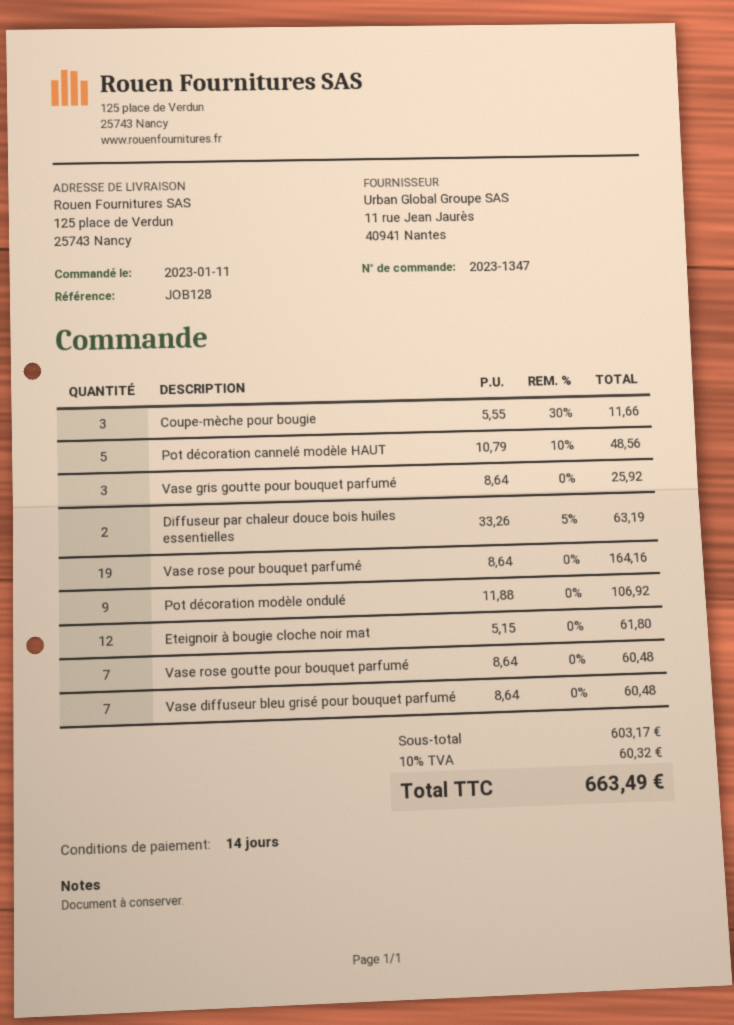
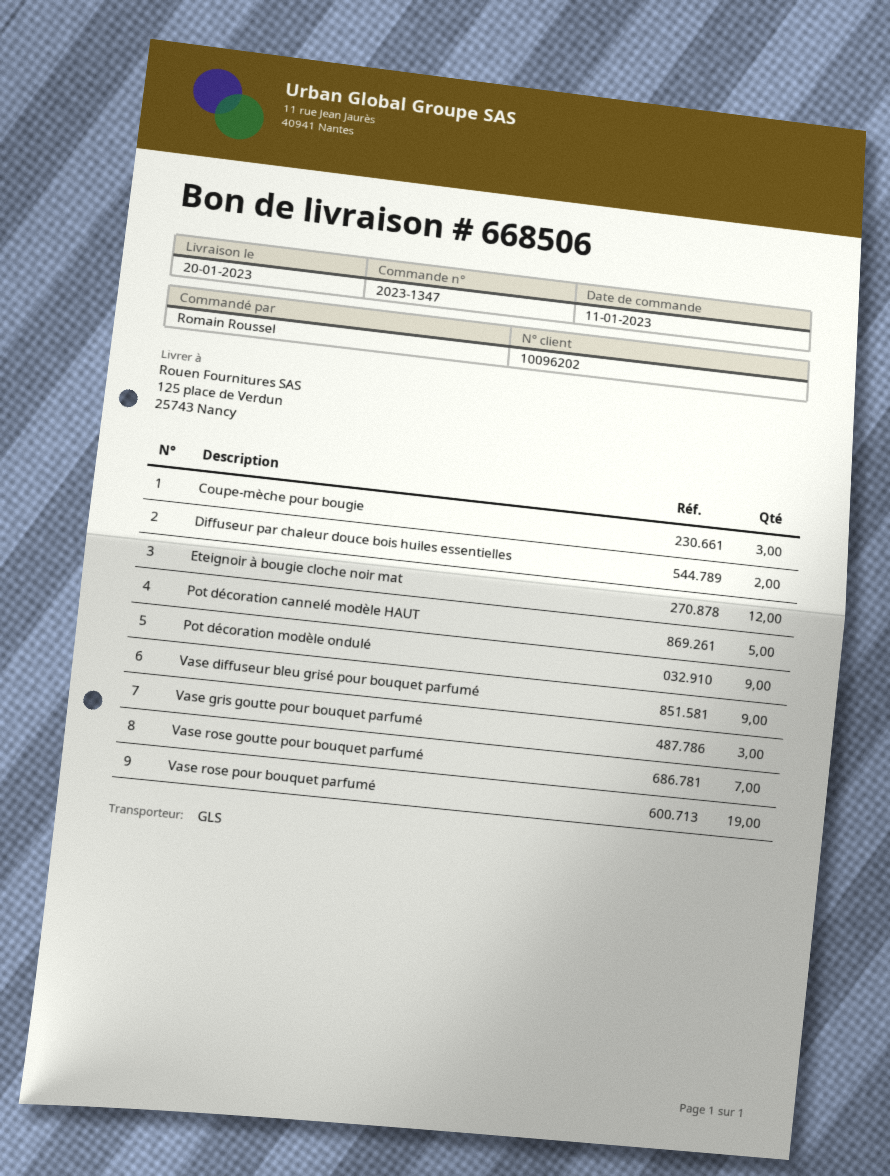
Vase diffuseur bleu grisé pour bouquet parfumé: 7 -> 9

